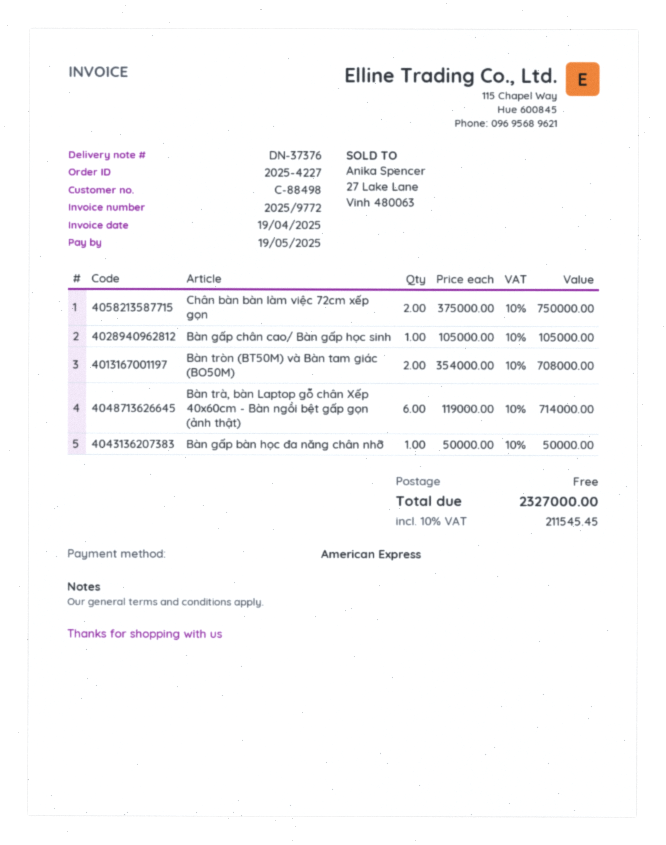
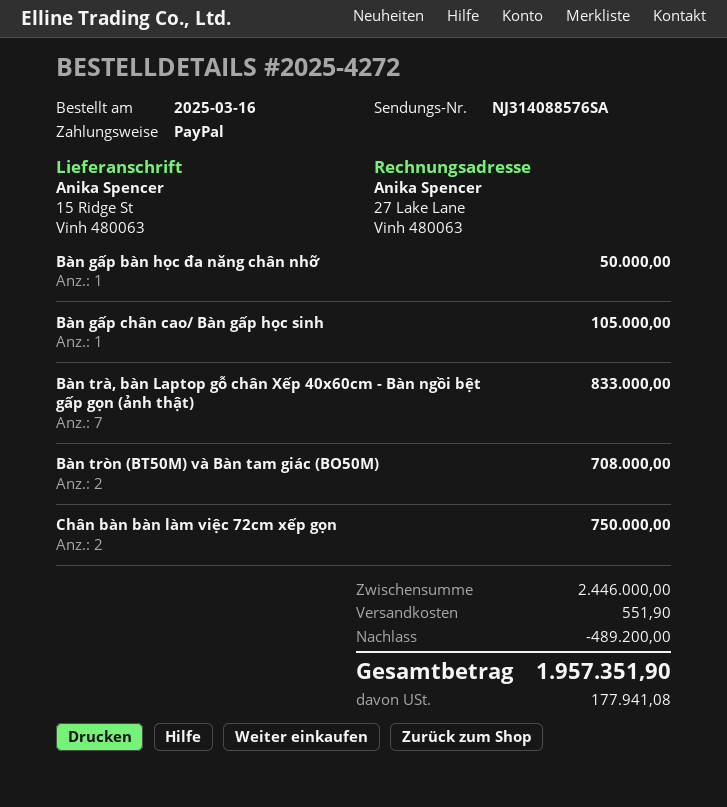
order number: 2025-4227 -> 2025-4272
payment method: American Express -> PayPal
Bàn trà, bàn Laptop gỗ chân Xếp 40x60cm - Bàn ngồi bệt gấp gọn (ảnh thật): 6 for 714000.00 -> 7 for 833000.00
discount: none -> 489200.00
shipping: 0.00 -> 551.90
tax: 211545.45 -> 177941.08
total: 2327000.00 -> 1957351.90

